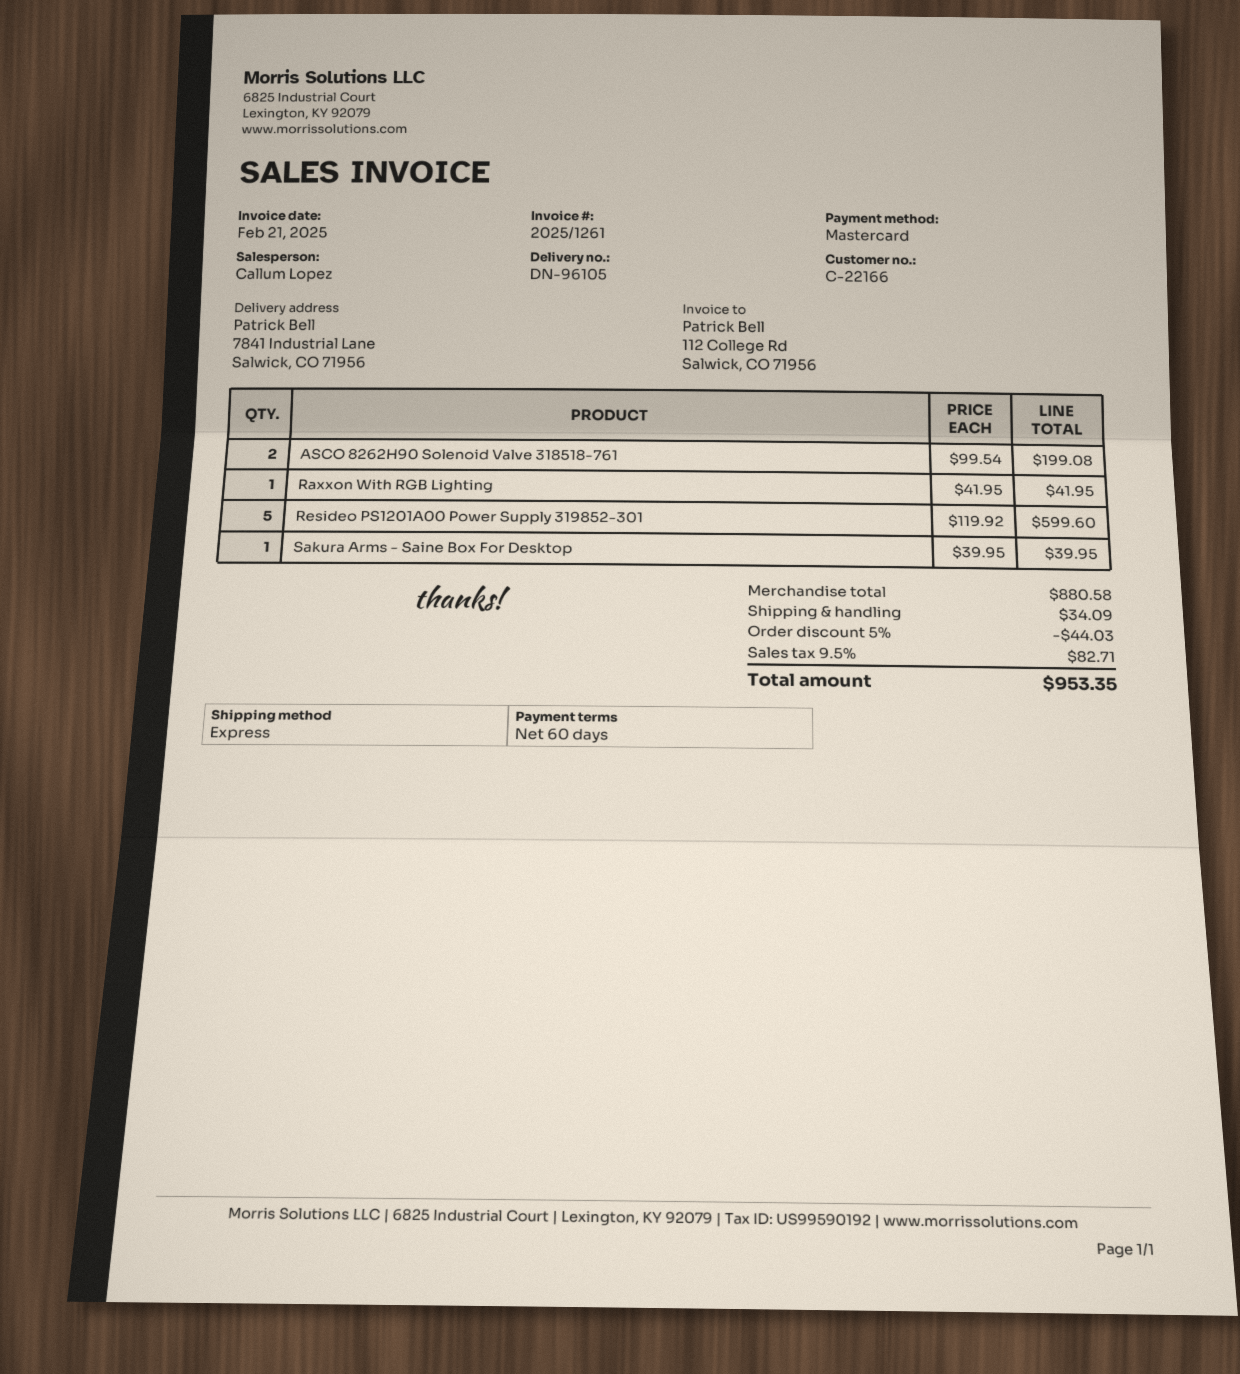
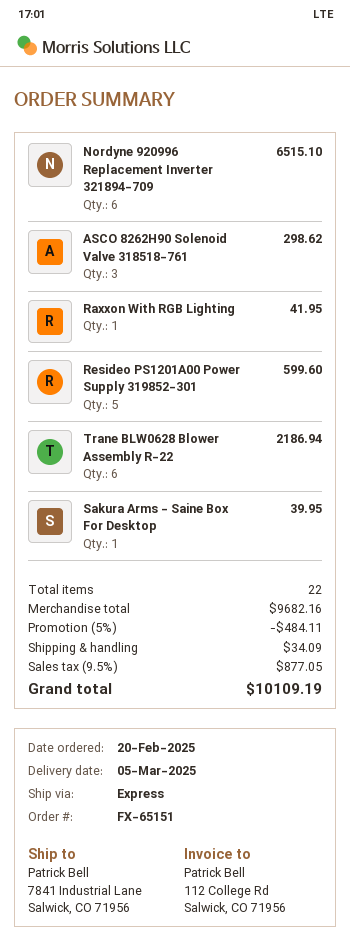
ASCO 8262H90 Solenoid Valve 318518-761: 2 for 199.08 -> 3 for 298.62
Nordyne 920996 Replacement Inverter 321894-709: none -> 6 for 6515.10
Trane BLW0628 Blower Assembly R-22: none -> 6 for 2186.94
subtotal: 880.58 -> 9682.16
discount: 5% = 44.03 -> 5% = 484.11
tax: 9.5% = 82.71 -> 9.5% = 877.05
total: 953.35 -> 10109.19

